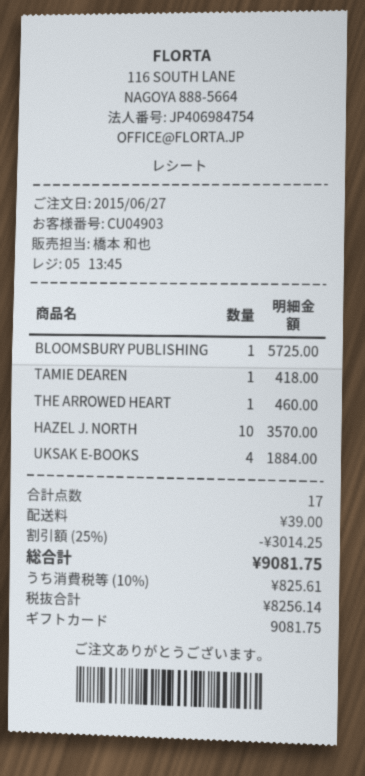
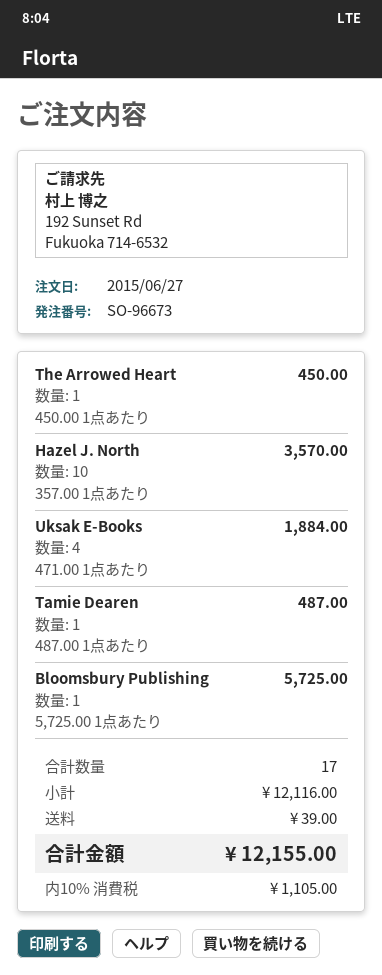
TAMIE DEAREN: 1 for 418.00 -> 1 for 487.00
THE ARROWED HEART: 1 for 460.00 -> 1 for 450.00
discount: 25% = 3014.25 -> none
tax: 10% = 825.61 -> 10% = 1105.00
total: 9081.75 -> 12155.00

